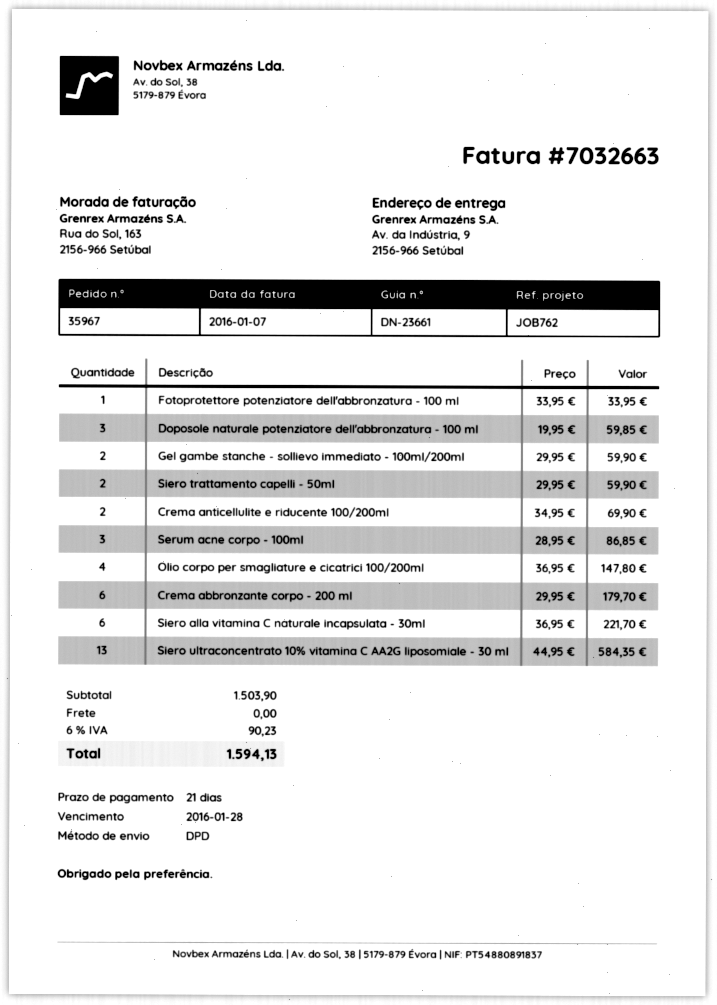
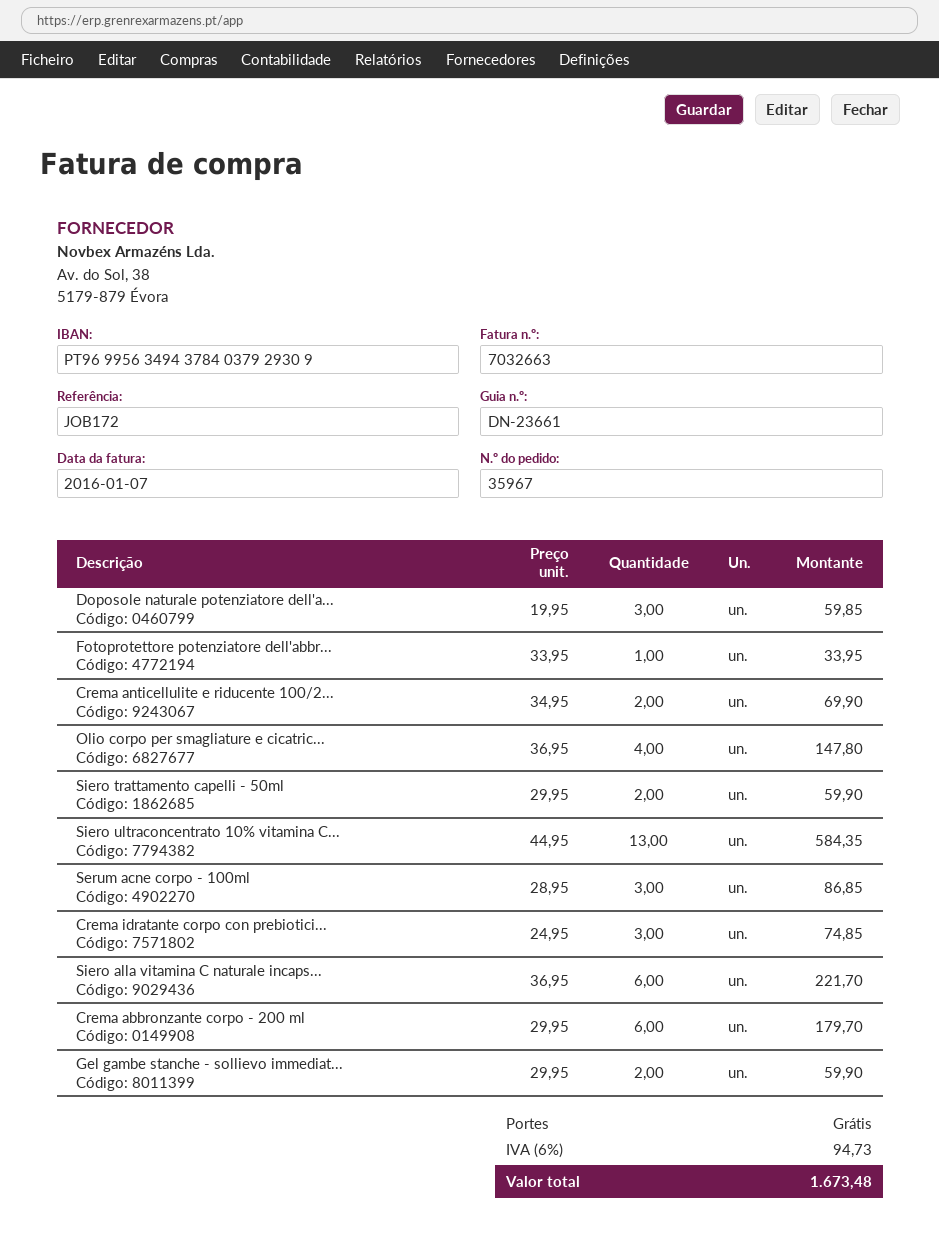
reference: JOB762 -> JOB172
Crema idratante corpo con prebiotici...: none -> 3 x 24.95 = 74.85
tax: 6% = 90.23 -> 6% = 94.73
total: 1594.13 -> 1673.48

